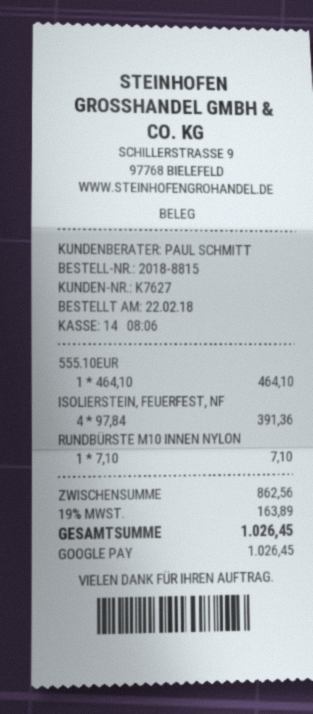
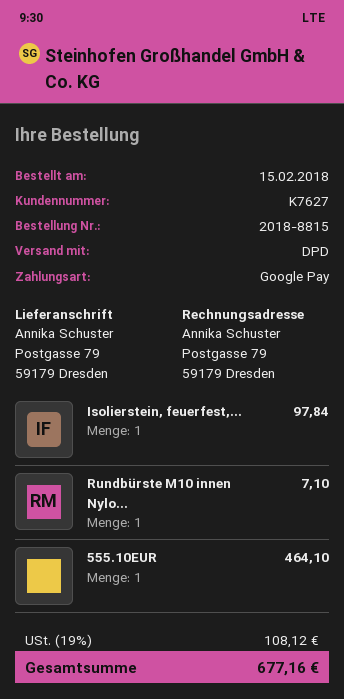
order date: 2018-02-22 -> 2018-02-15
ISOLIERSTEIN, FEUERFEST, NF: 4 for 391.36 -> 1 for 97.84
tax: 19% = 163.89 -> 19% = 108.12
total: 1026.45 -> 677.16

